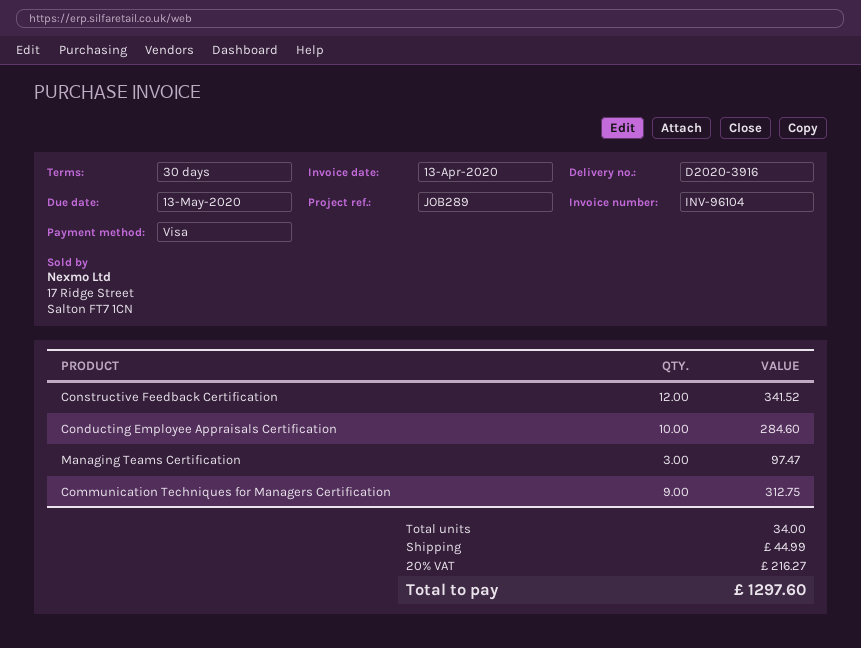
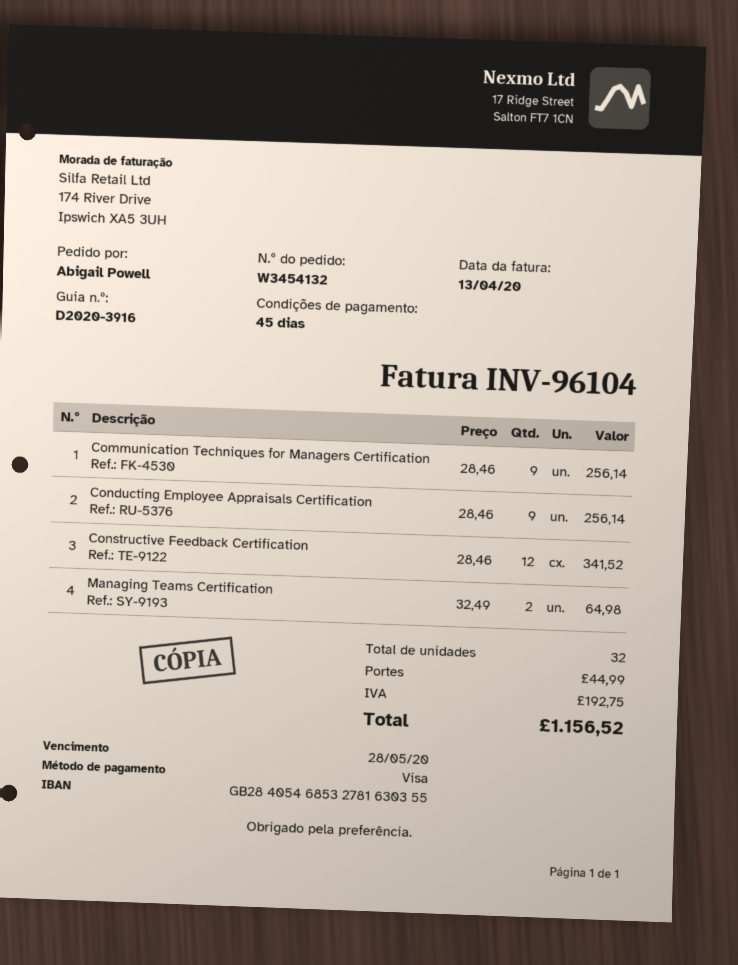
payment terms: 30 days -> 45 days
due date: 2020-05-13 -> 2020-05-28
Conducting Employee Appraisals Certification: 10 for 284.60 -> 9 for 256.14
Managing Teams Certification: 3 for 97.47 -> 2 for 64.98
Communication Techniques for Managers Certification: 9 for 312.75 -> 9 for 256.14
total quantity: 34 -> 32
tax: 216.27 -> 192.75
total: 1297.60 -> 1156.52

